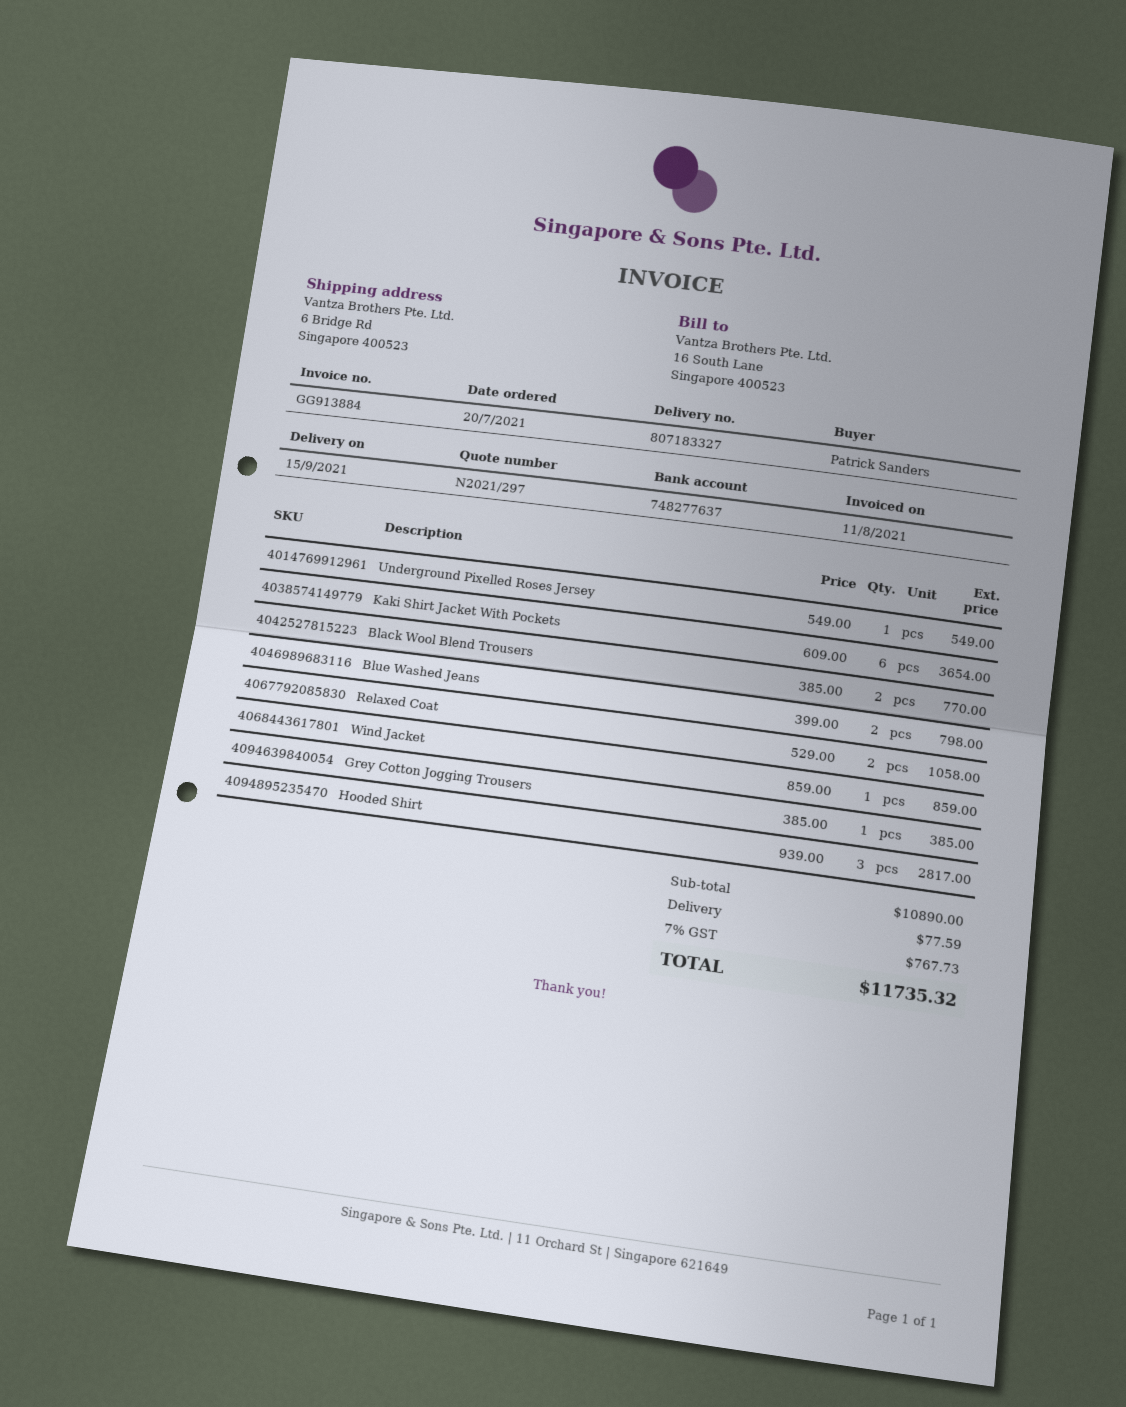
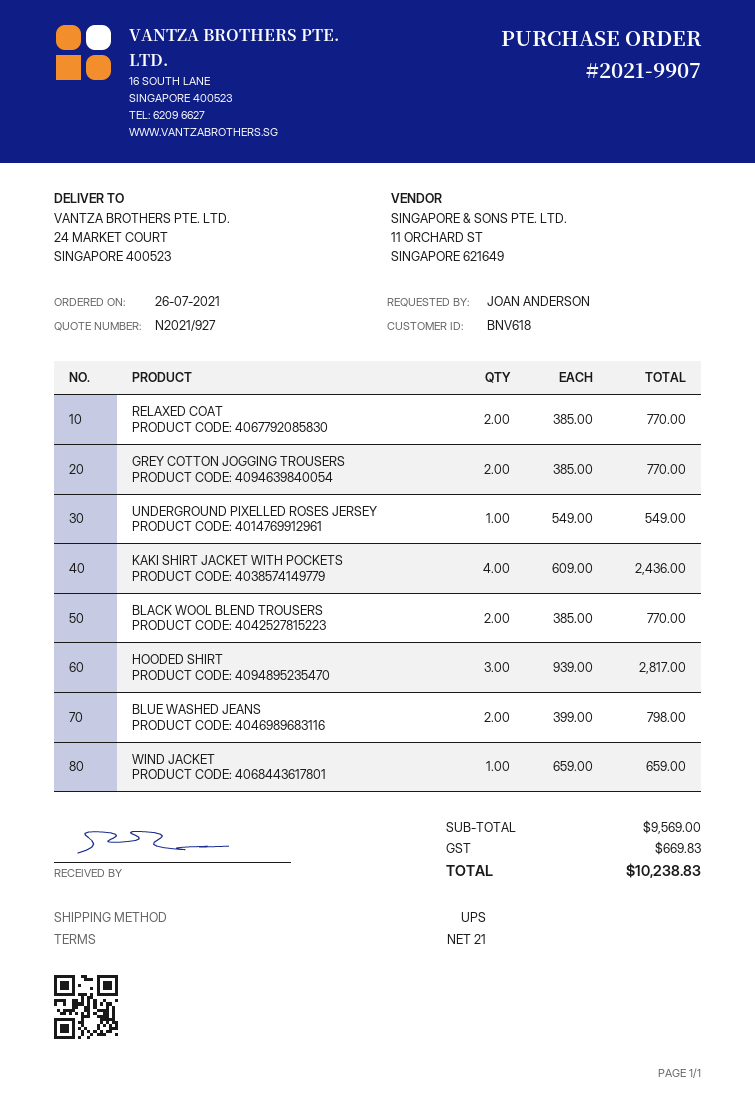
quote number: N2021/297 -> N2021/927
order date: 2021-07-20 -> 2021-07-26
ordered by: Patrick Sanders -> JOAN ANDERSON
ship to: 6 Bridge Rd, Singapore 400523 -> 24 MARKET COURT, SINGAPORE 400523
Kaki Shirt Jacket With Pockets: 6 x 609.00 = 3654.00 -> 4 x 609.00 = 2436.00
Relaxed Coat: 2 x 529.00 = 1058.00 -> 2 x 385.00 = 770.00
Wind Jacket: 1 x 859.00 = 859.00 -> 1 x 659.00 = 659.00
Grey Cotton Jogging Trousers: 1 x 385.00 = 385.00 -> 2 x 385.00 = 770.00
subtotal: 10890.00 -> 9569.00
shipping: 77.59 -> none
tax: 767.73 -> 669.83
total: 11735.32 -> 10238.83

